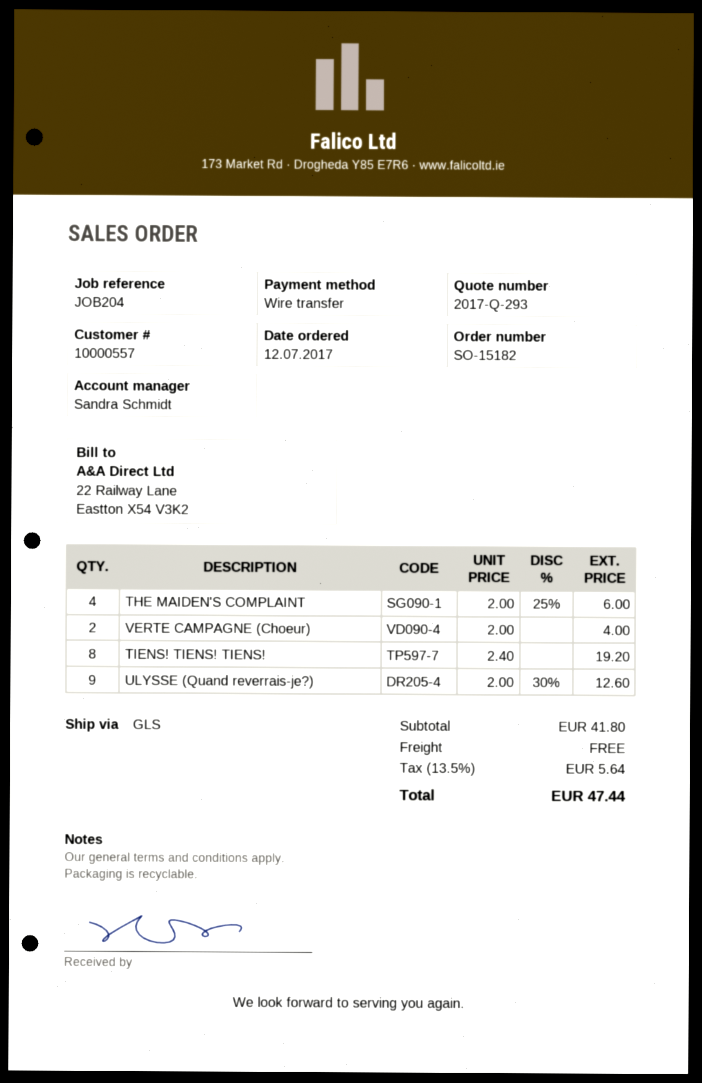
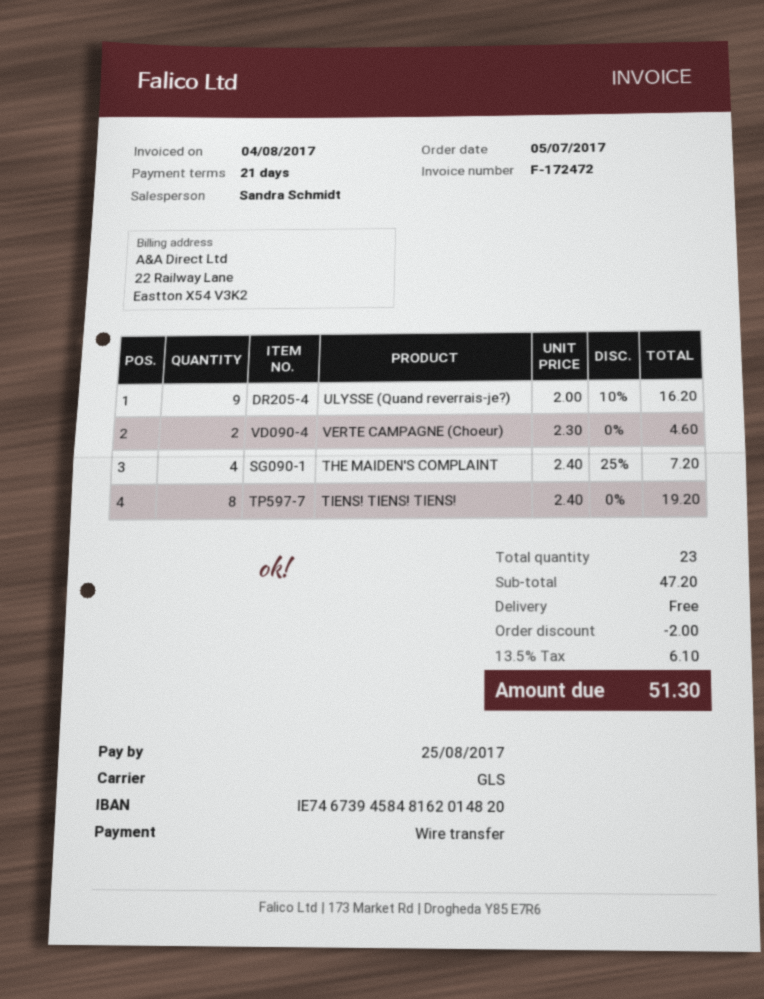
order date: 2017-07-12 -> 2017-07-05
THE MAIDEN'S COMPLAINT: 4 x 2.00 - 25% = 6.00 -> 4 x 2.40 - 25% = 7.20
VERTE CAMPAGNE (Choeur): 2 x 2.00 = 4.00 -> 2 x 2.30 = 4.60
ULYSSE (Quand reverrais-je?): 9 x 2.00 - 30% = 12.60 -> 9 x 2.00 - 10% = 16.20
subtotal: 41.80 -> 47.20
discount: none -> 2.00
tax: 13.5% = 5.64 -> 13.5% = 6.10
total: 47.44 -> 51.30

